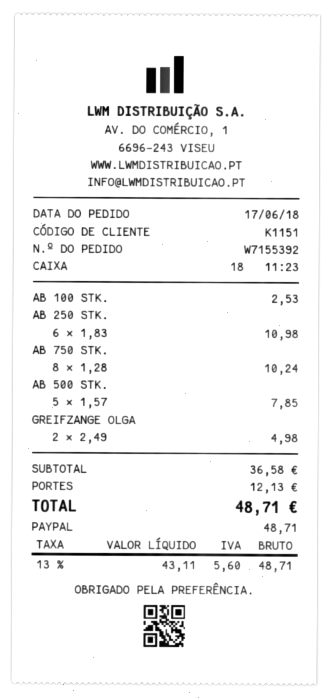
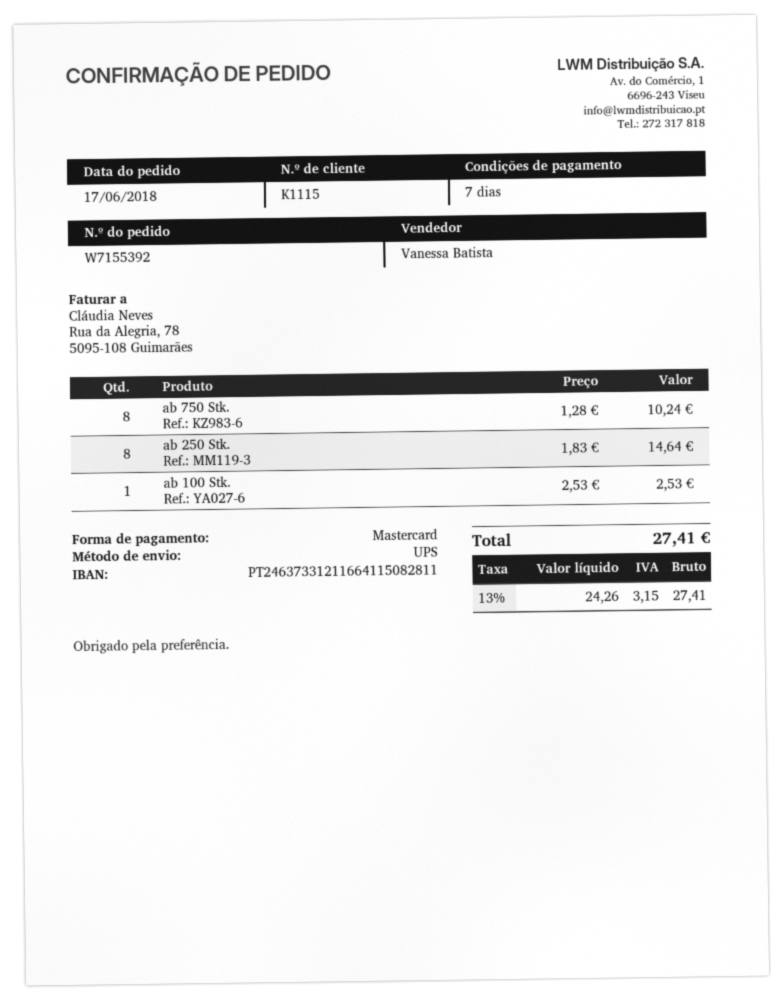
customer number: K1151 -> K1115
payment method: PayPal -> Mastercard
AB 250 STK.: 6 x 1.83 = 10.98 -> 8 x 1.83 = 14.64
AB 500 STK.: 5 x 1.57 = 7.85 -> none
GREIFZANGE OLGA: 2 x 2.49 = 4.98 -> none
shipping: 12.13 -> none
net: 43.11 -> 24.26
tax: 13% = 5.60 -> 13% = 3.15
total: 48.71 -> 27.41

